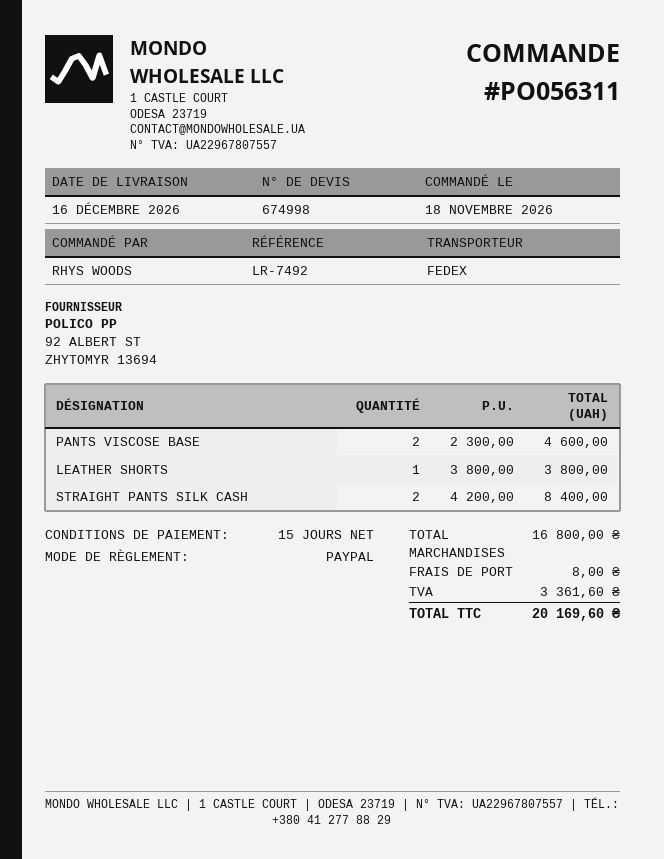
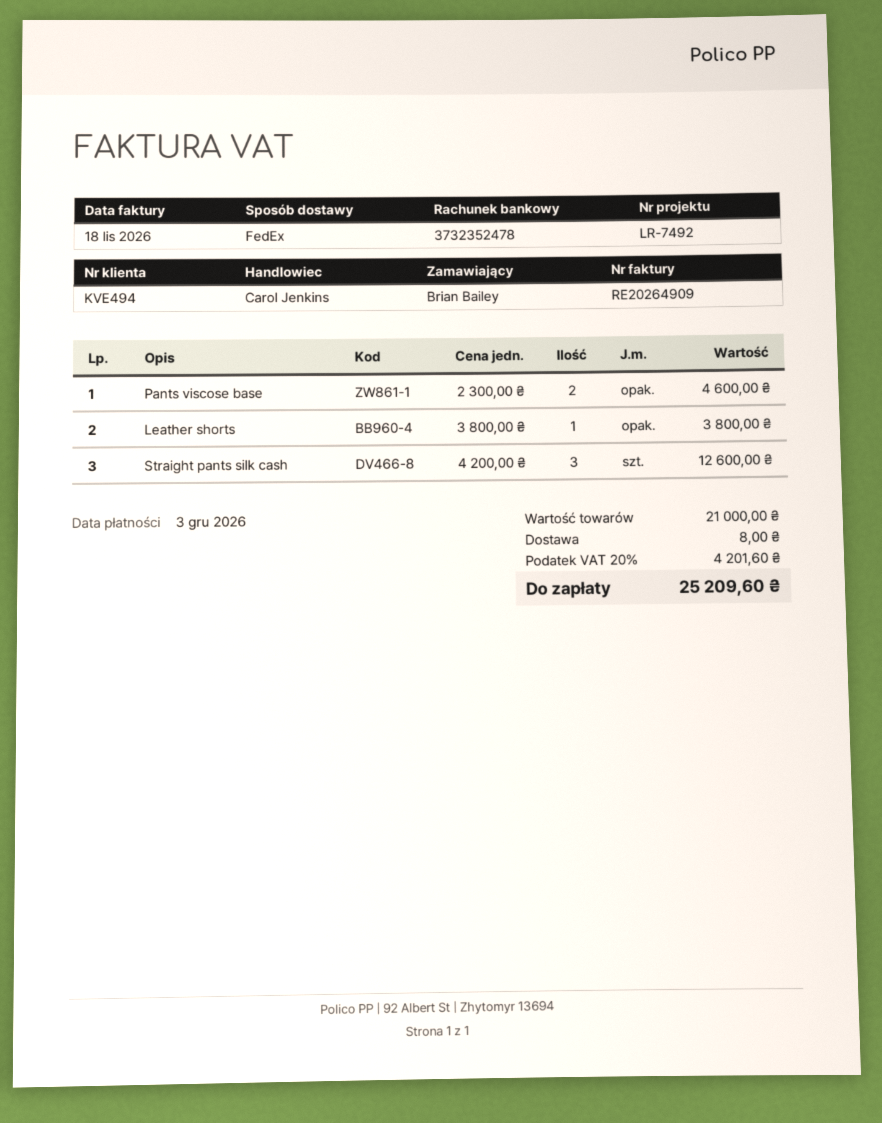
ordered by: RHYS WOODS -> Brian Bailey
STRAIGHT PANTS SILK CASH: 2 x 4200.00 = 8400.00 -> 3 x 4200.00 = 12600.00
subtotal: 16800.00 -> 21000.00
tax: 3361.60 -> 4201.60
total: 20169.60 -> 25209.60

